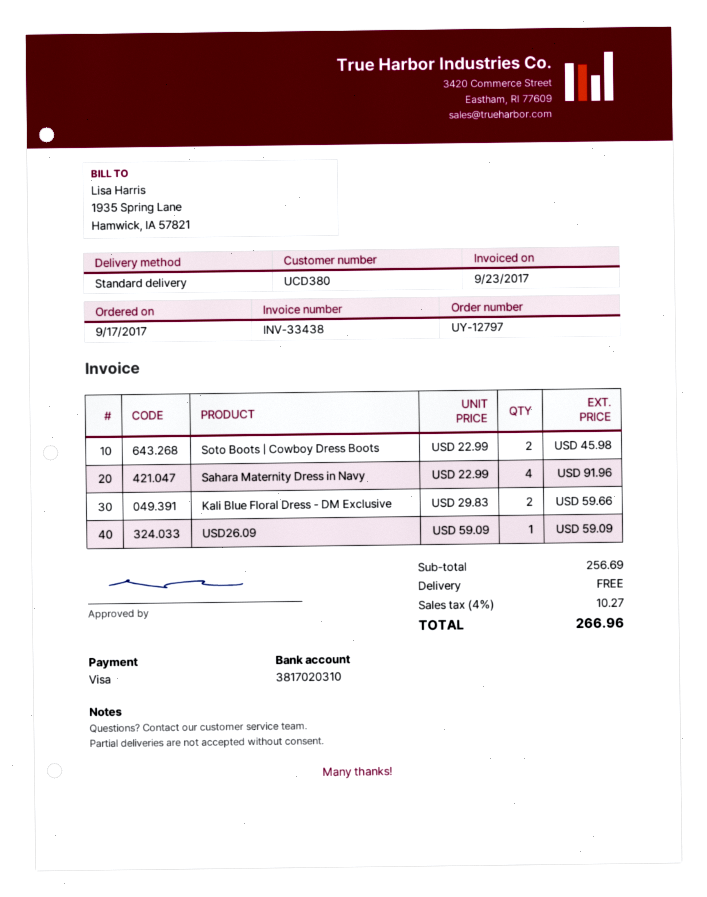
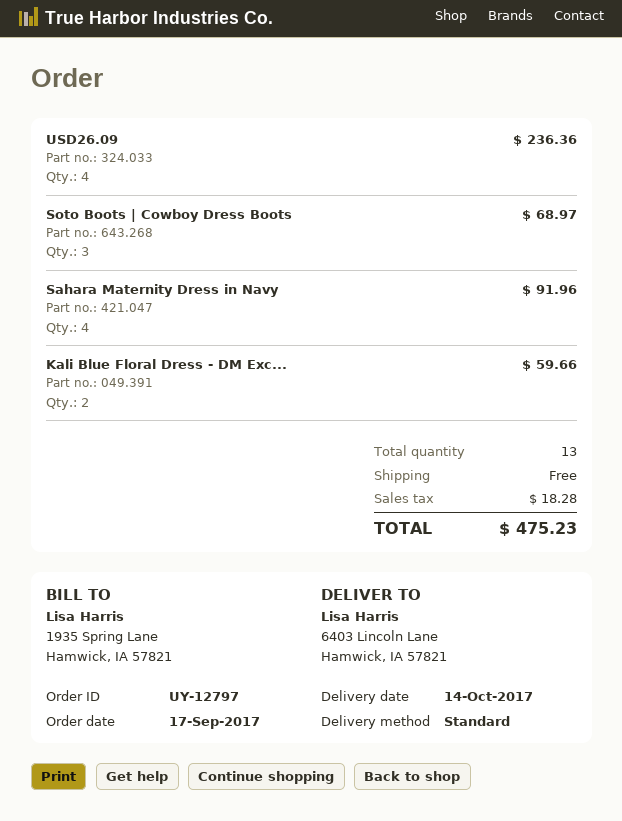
Soto Boots | Cowboy Dress Boots: 2 for 45.98 -> 3 for 68.97
USD26.09: 1 for 59.09 -> 4 for 236.36
tax: 10.27 -> 18.28
total: 266.96 -> 475.23

